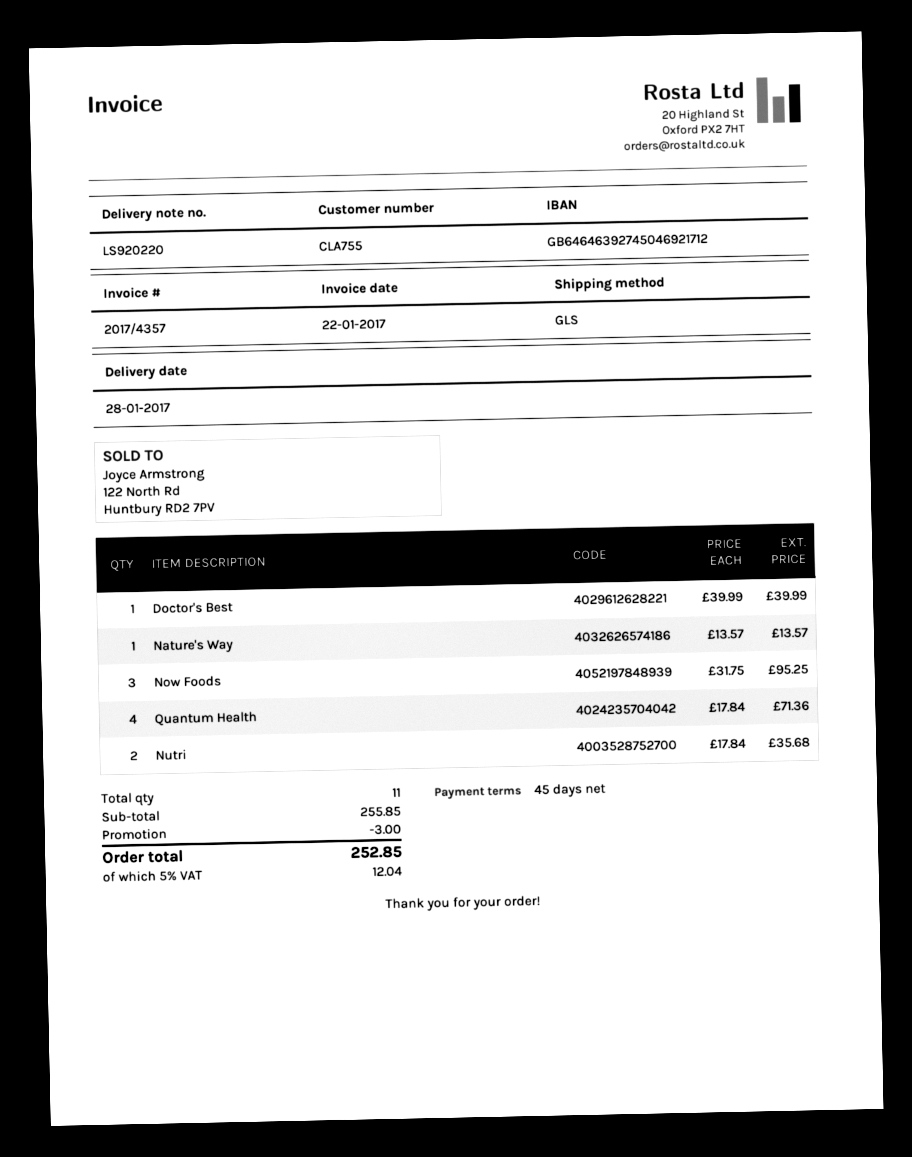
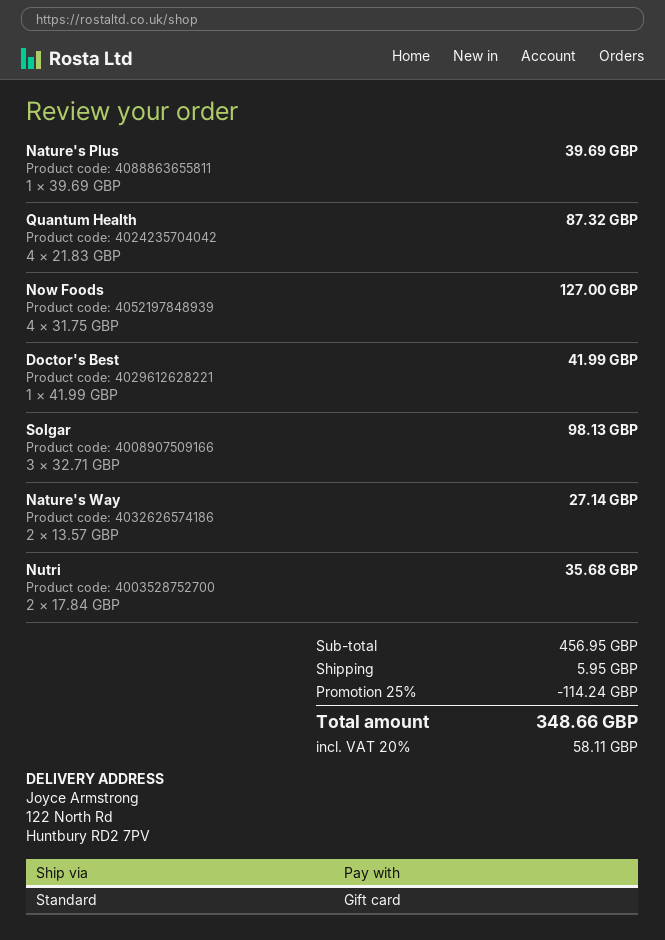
shipping method: GLS -> standard
Doctor's Best: 1 x 39.99 = 39.99 -> 1 x 41.99 = 41.99
Nature's Way: 1 x 13.57 = 13.57 -> 2 x 13.57 = 27.14
Now Foods: 3 x 31.75 = 95.25 -> 4 x 31.75 = 127.00
Quantum Health: 4 x 17.84 = 71.36 -> 4 x 21.83 = 87.32
Nature's Plus: none -> 1 x 39.69 = 39.69
Solgar: none -> 3 x 32.71 = 98.13
subtotal: 255.85 -> 456.95
discount: 3.00 -> 114.24
shipping: none -> 5.95
tax: 5% = 12.04 -> 20% = 58.11
total: 252.85 -> 348.66

